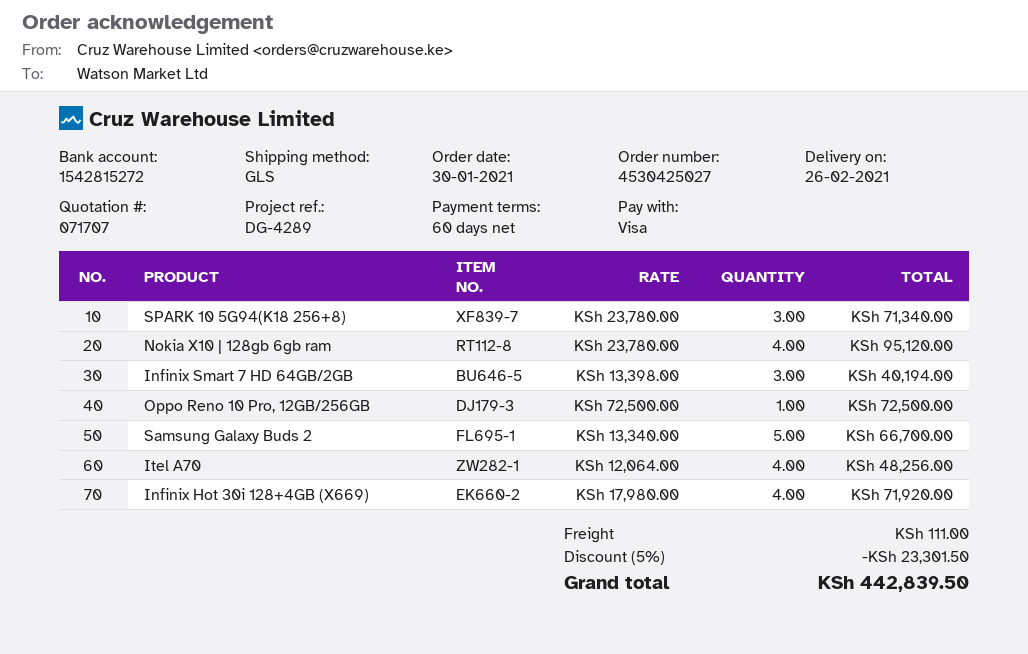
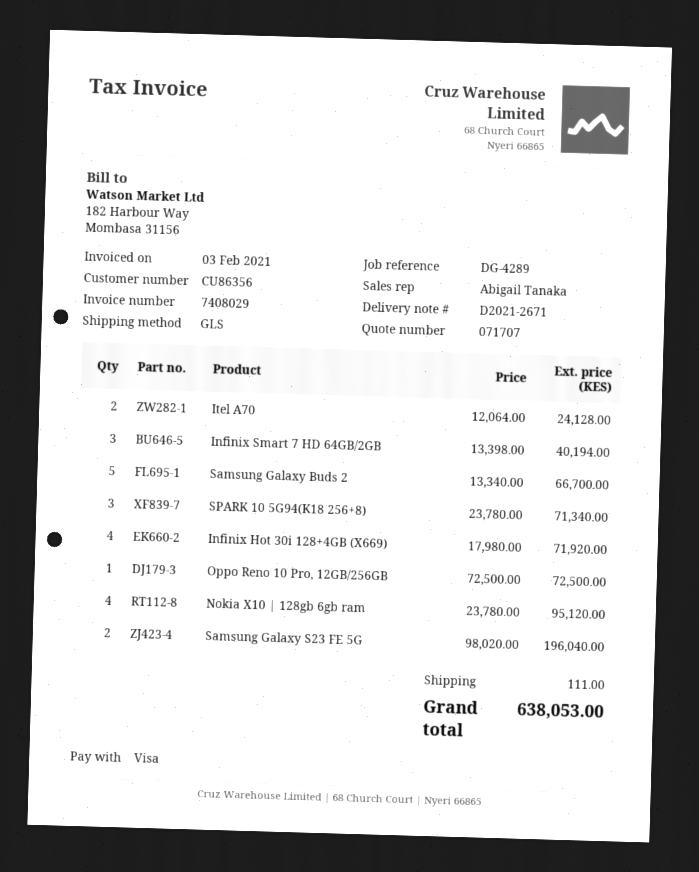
Itel A70: 4 x 12064.00 = 48256.00 -> 2 x 12064.00 = 24128.00
Samsung Galaxy S23 FE 5G: none -> 2 x 98020.00 = 196040.00
discount: 5% = 23301.50 -> none
total: 442839.50 -> 638053.00

